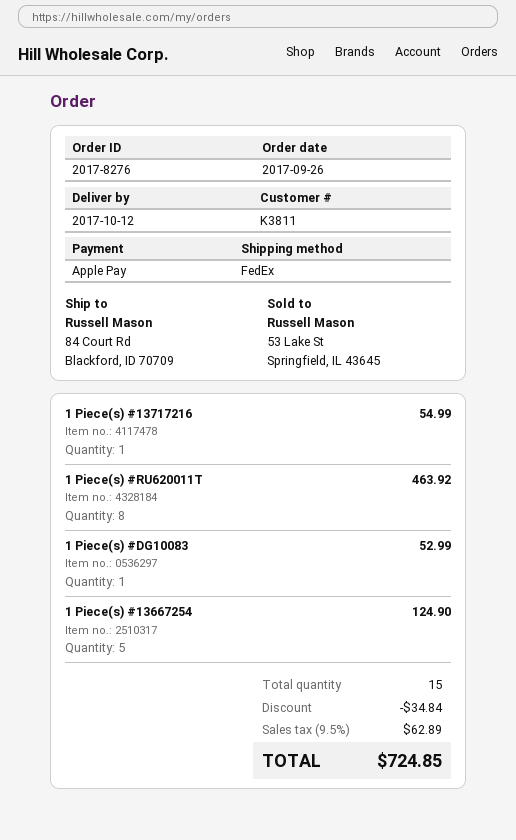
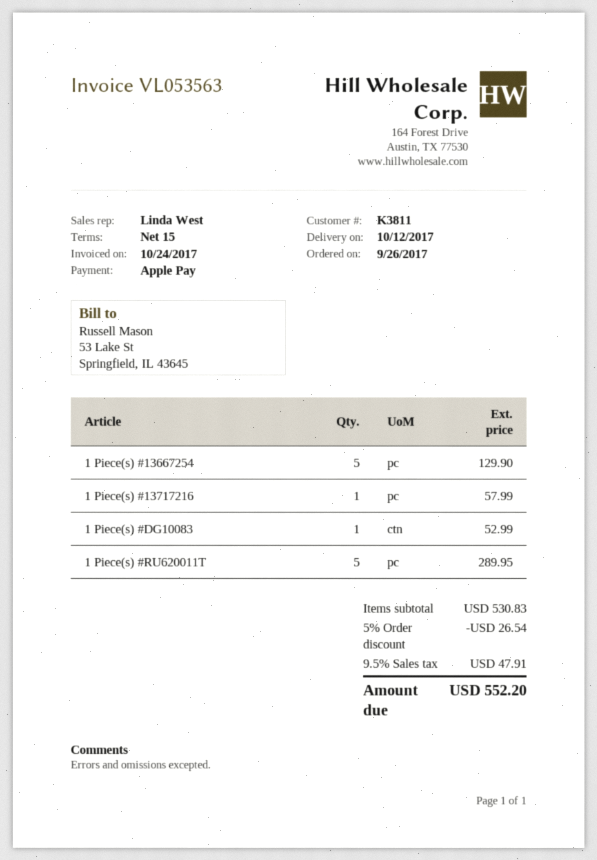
1 Piece(s) #13717216: 1 for 54.99 -> 1 for 57.99
1 Piece(s) #RU620011T: 8 for 463.92 -> 5 for 289.95
1 Piece(s) #13667254: 5 for 124.90 -> 5 for 129.90
discount: 34.84 -> 26.54
tax: 9.5% = 62.89 -> 9.5% = 47.91
total: 724.85 -> 552.20

